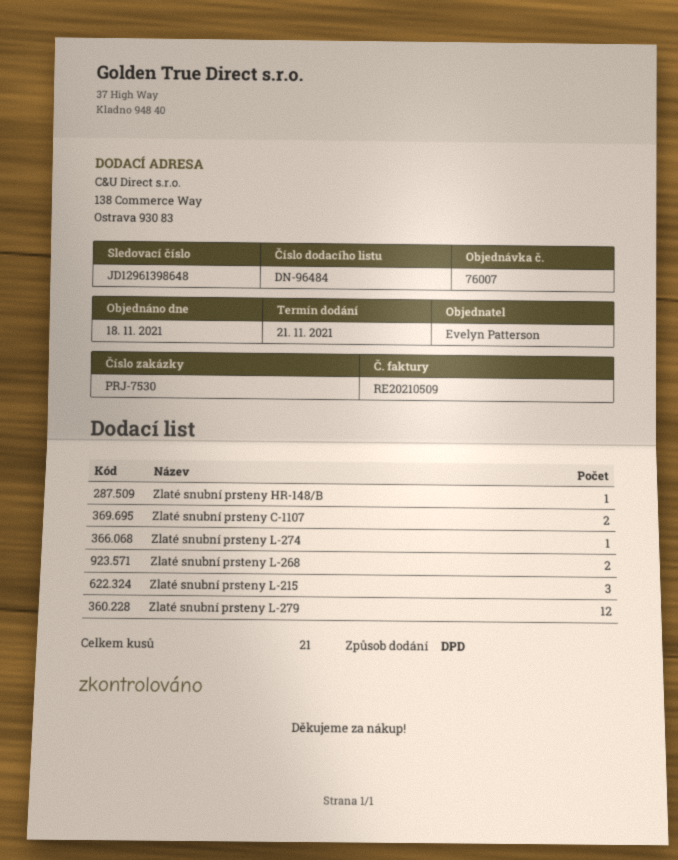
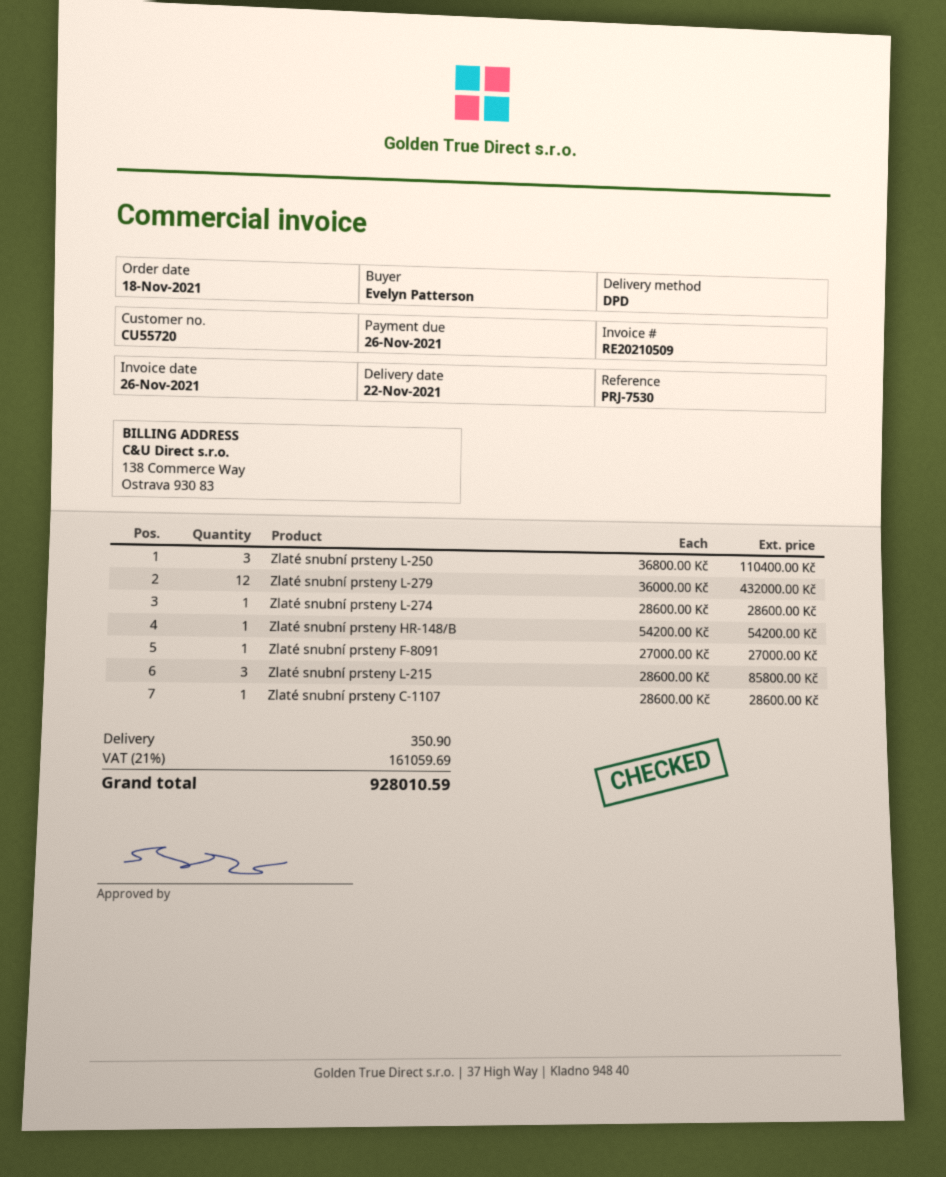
delivery date: 2021-11-21 -> 2021-11-22
Zlaté snubní prsteny C-1107: 2 -> 1
Zlaté snubní prsteny L-268: 2 -> none
Zlaté snubní prsteny L-250: none -> 3
Zlaté snubní prsteny F-8091: none -> 1

